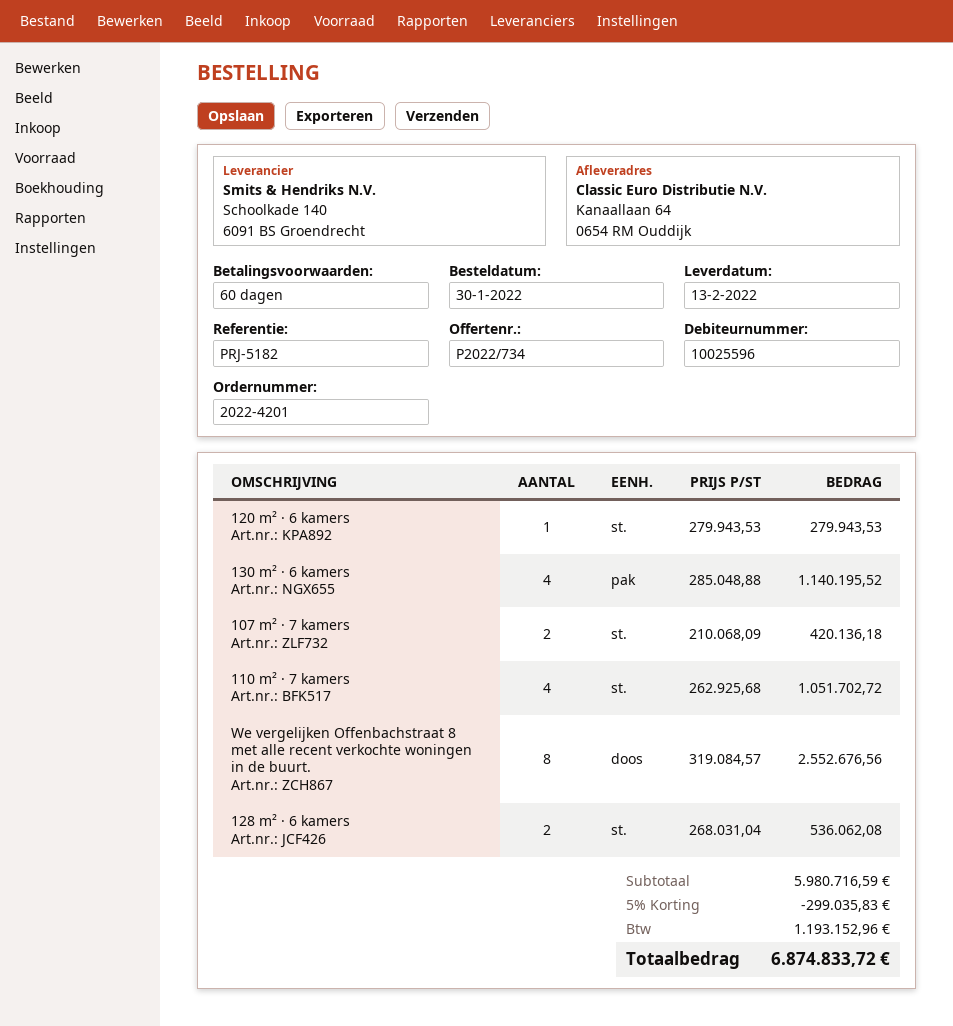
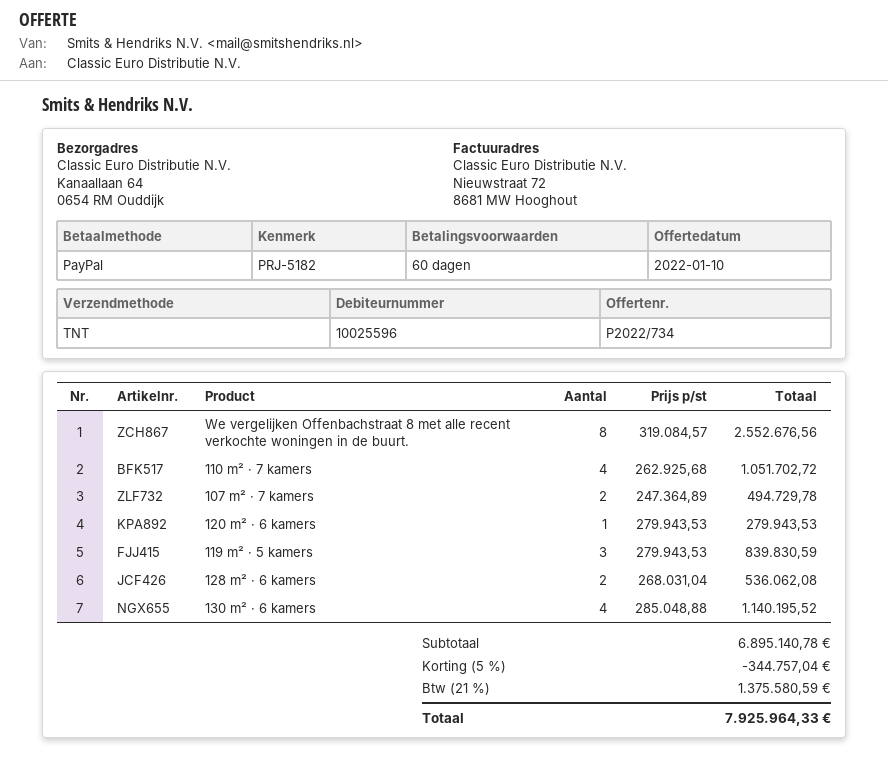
107 m² · 7 kamers: 2 x 210068.09 = 420136.18 -> 2 x 247364.89 = 494729.78
119 m² · 5 kamers: none -> 3 x 279943.53 = 839830.59
subtotal: 5980716.59 -> 6895140.78
discount: 5% = 299035.83 -> 5% = 344757.04
tax: 1193152.96 -> 1375580.59
total: 6874833.72 -> 7925964.33

